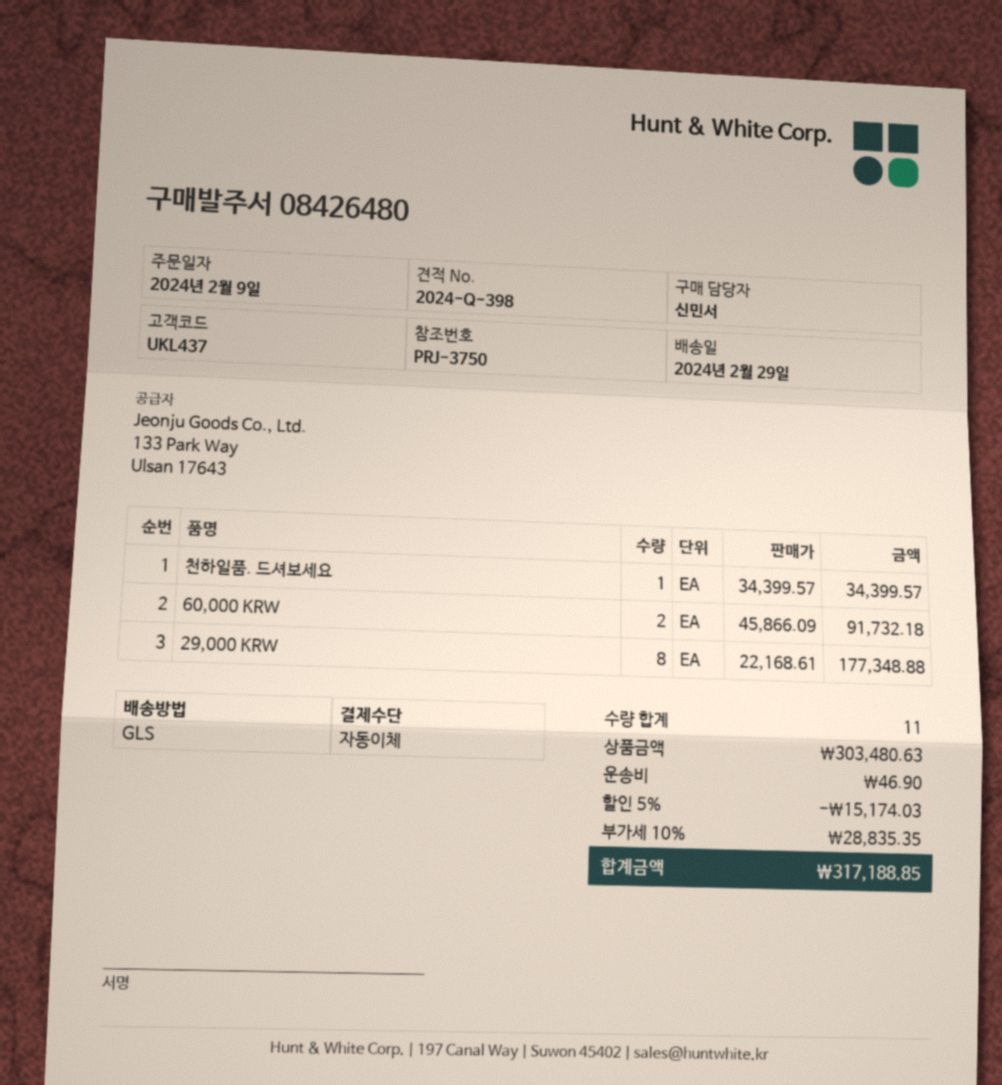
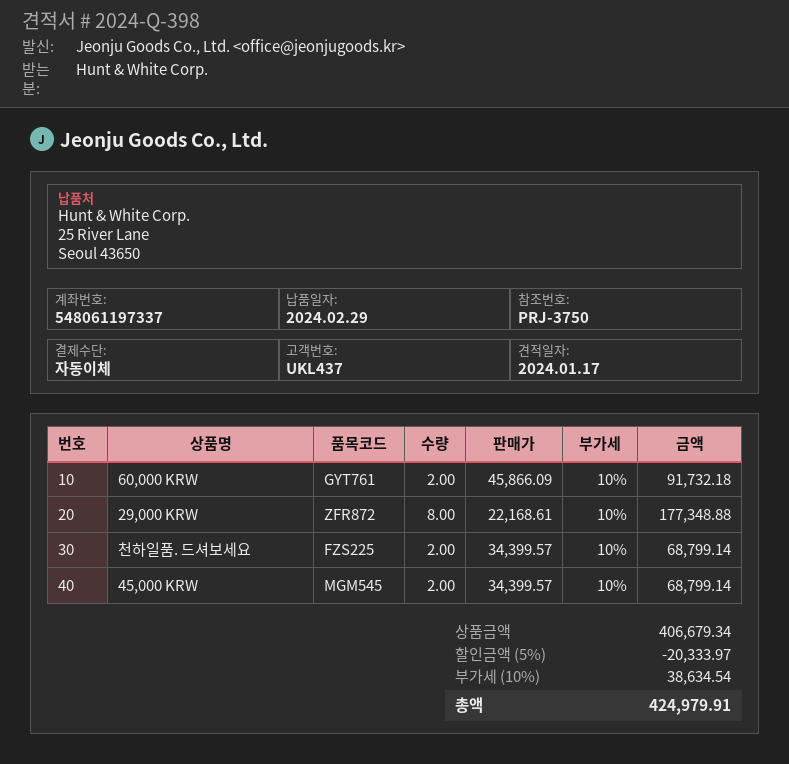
천하일품. 드셔보세요: 1 x 34399.57 = 34399.57 -> 2 x 34399.57 = 68799.14
45,000 KRW: none -> 2 x 34399.57 = 68799.14
subtotal: 303480.63 -> 406679.34
discount: 5% = 15174.03 -> 5% = 20333.97
shipping: 46.90 -> none
tax: 10% = 28835.35 -> 10% = 38634.54
total: 317188.85 -> 424979.91

